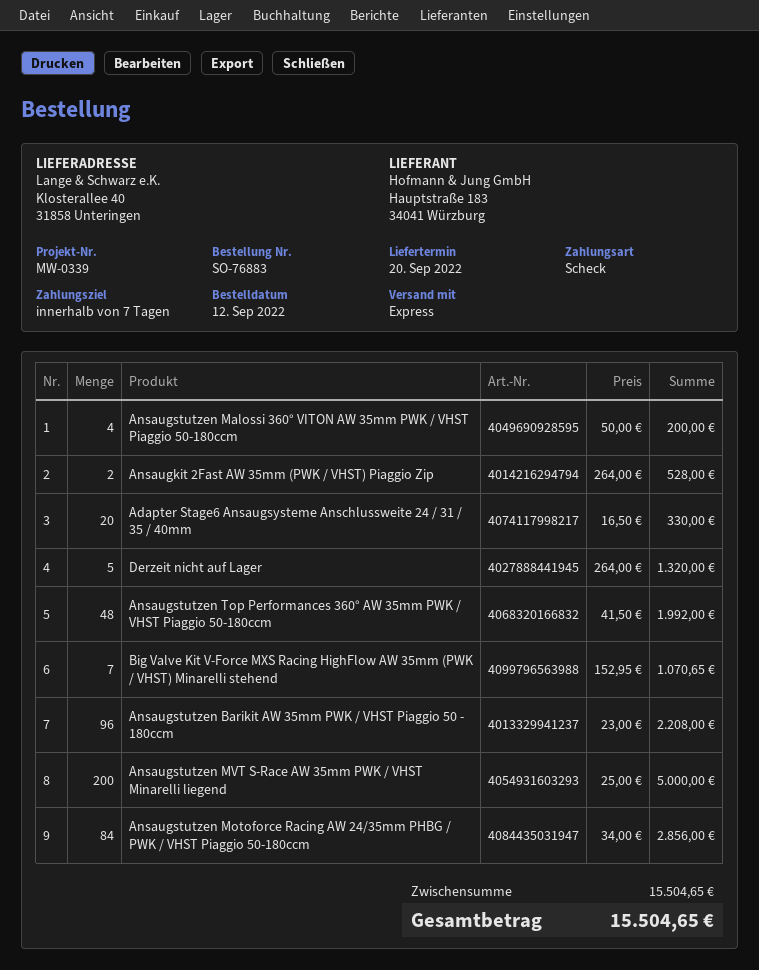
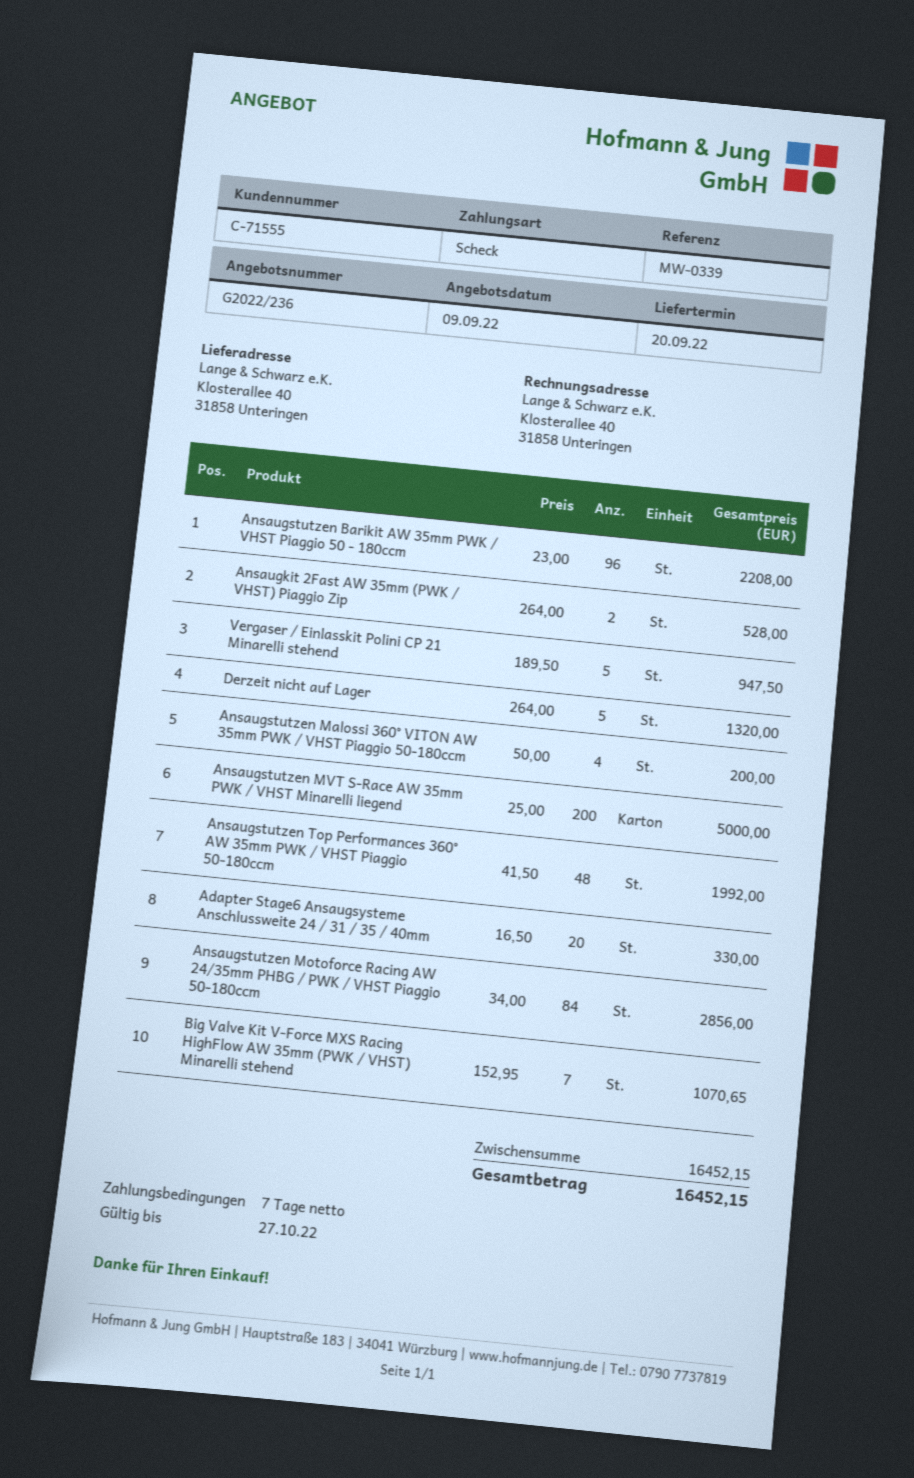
Vergaser / Einlasskit Polini CP 21 Minarelli stehend: none -> 5 x 189.50 = 947.50
subtotal: 15504.65 -> 16452.15
total: 15504.65 -> 16452.15

